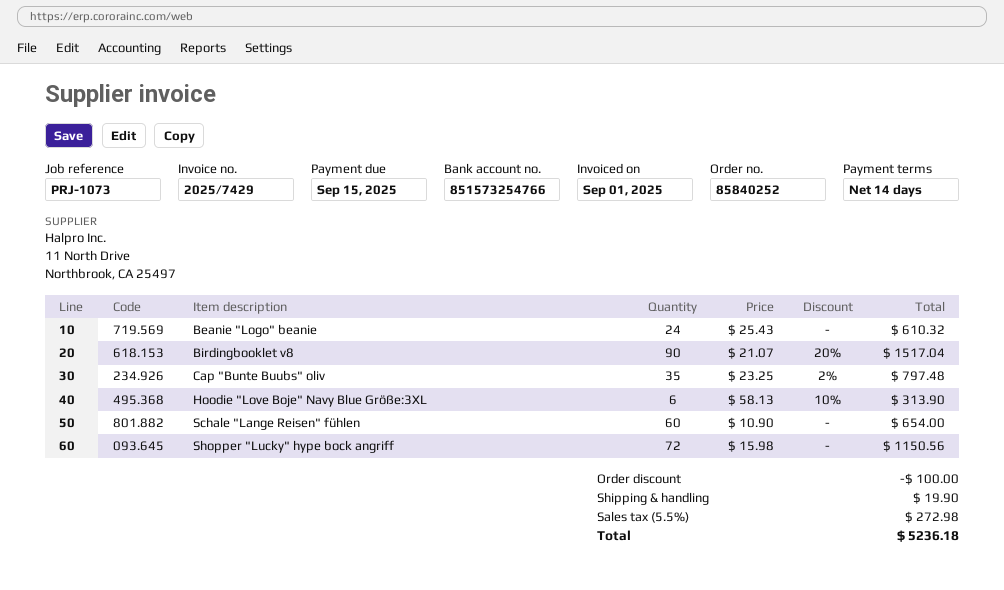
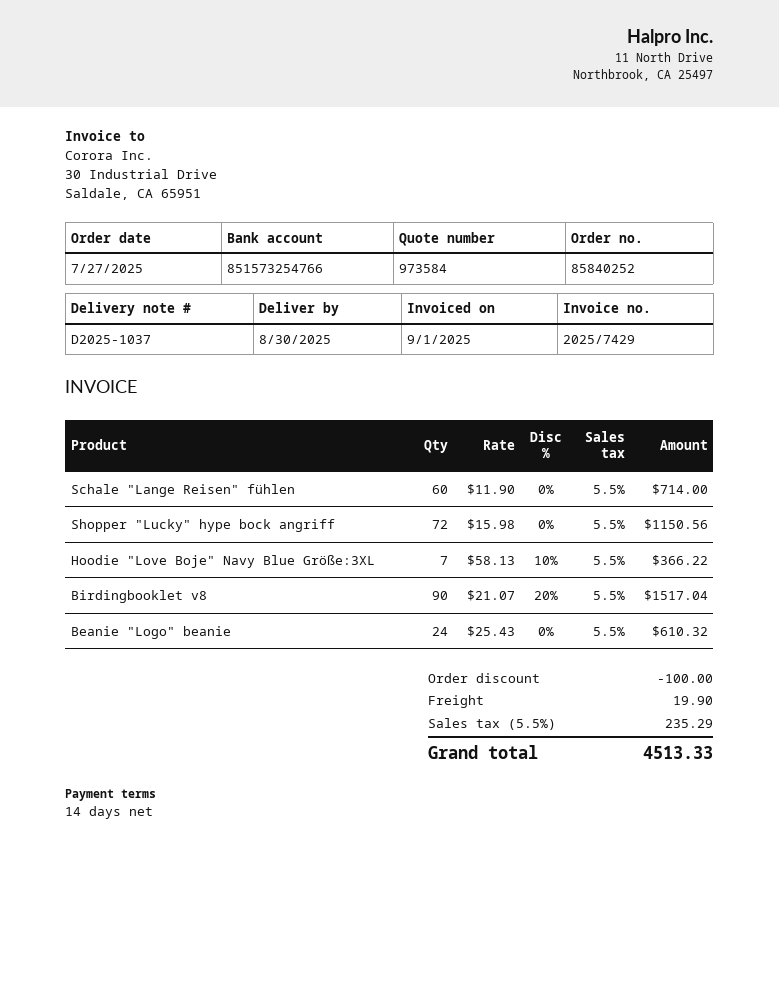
Cap "Bunte Buubs" oliv: 35 x 23.25 - 2% = 797.48 -> none
Hoodie "Love Boje" Navy Blue Größe:3XL: 6 x 58.13 - 10% = 313.90 -> 7 x 58.13 - 10% = 366.22
Schale "Lange Reisen" fühlen: 60 x 10.90 = 654.00 -> 60 x 11.90 = 714.00
tax: 5.5% = 272.98 -> 5.5% = 235.29
total: 5236.18 -> 4513.33

